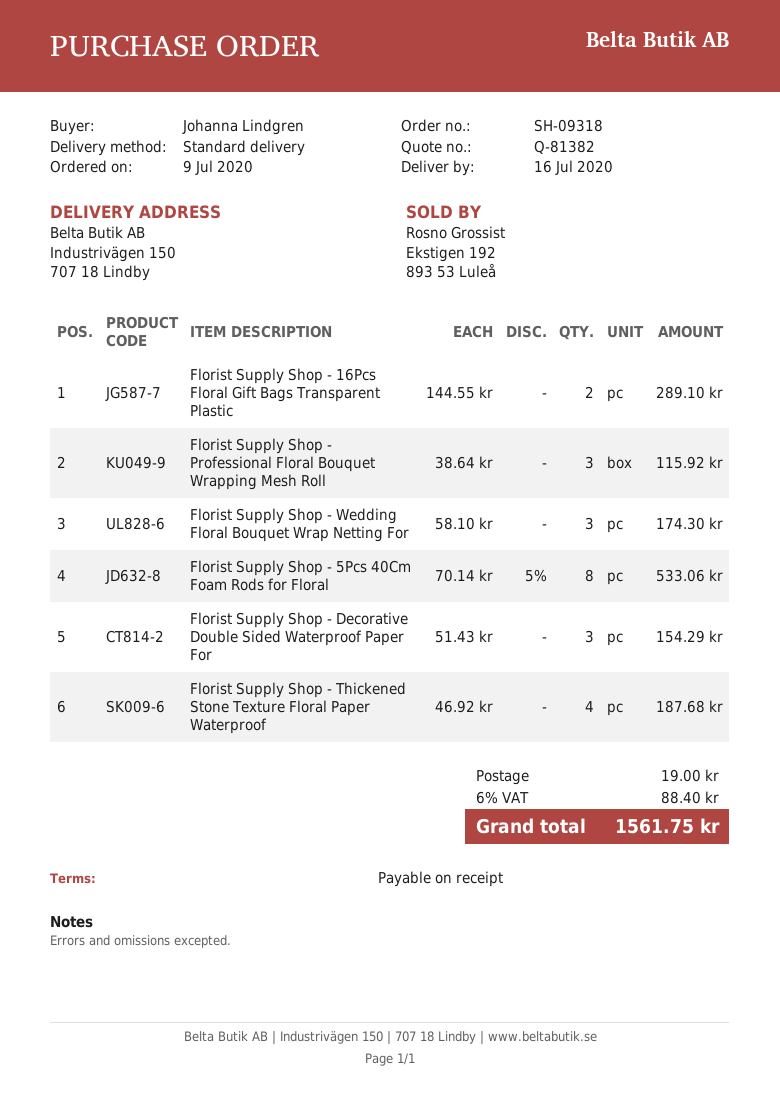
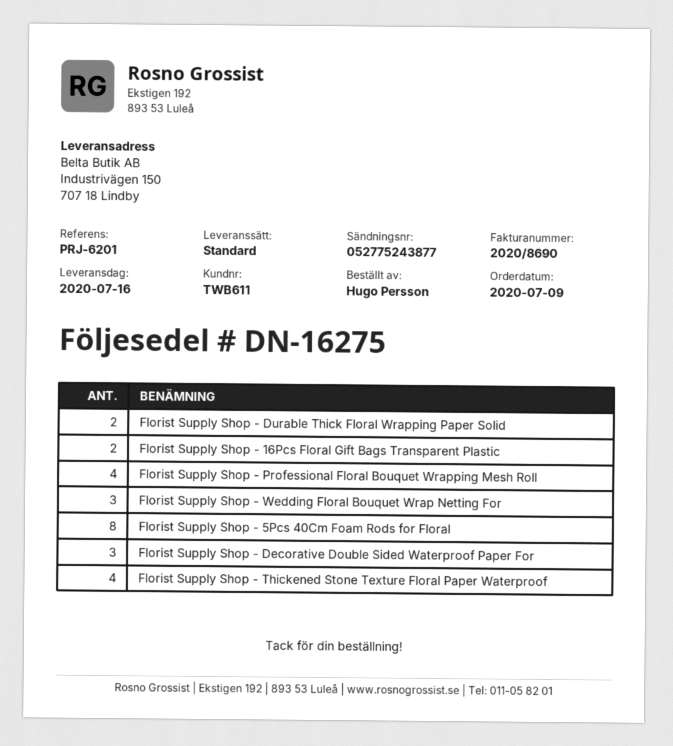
ordered by: Johanna Lindgren -> Hugo Persson
Florist Supply Shop - Professional Floral Bouquet Wrapping Mesh Roll: 3 -> 4
Florist Supply Shop - Durable Thick Floral Wrapping Paper Solid: none -> 2

